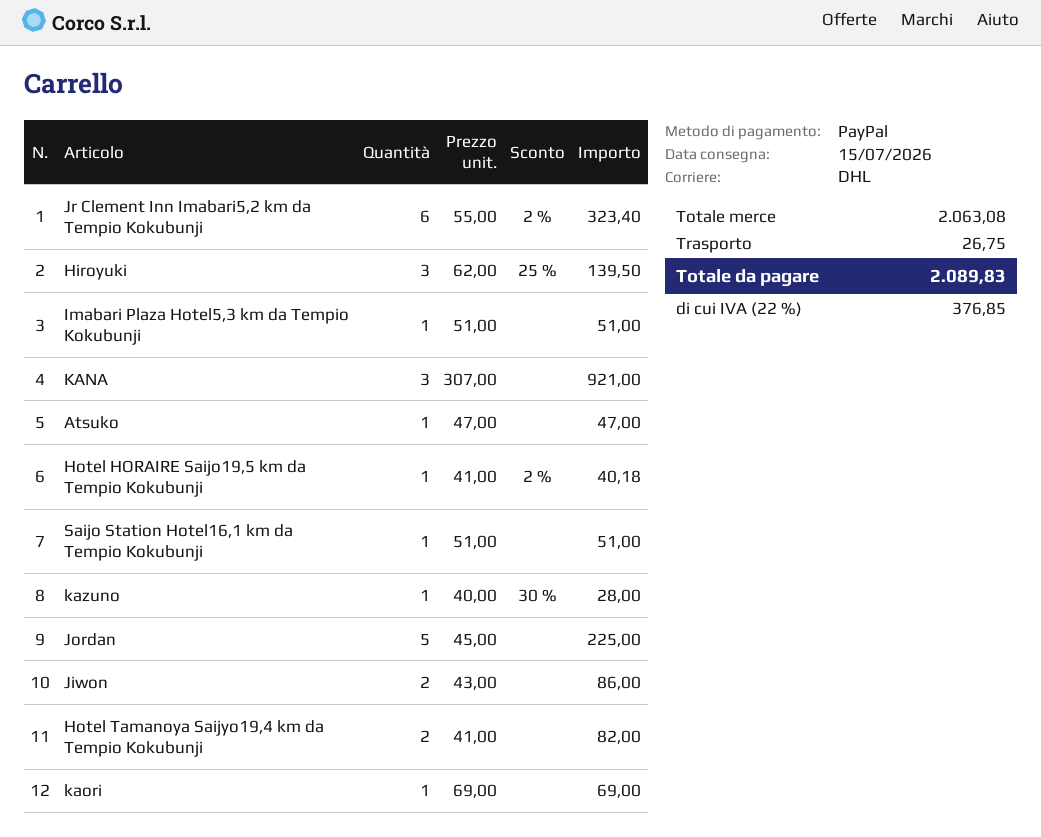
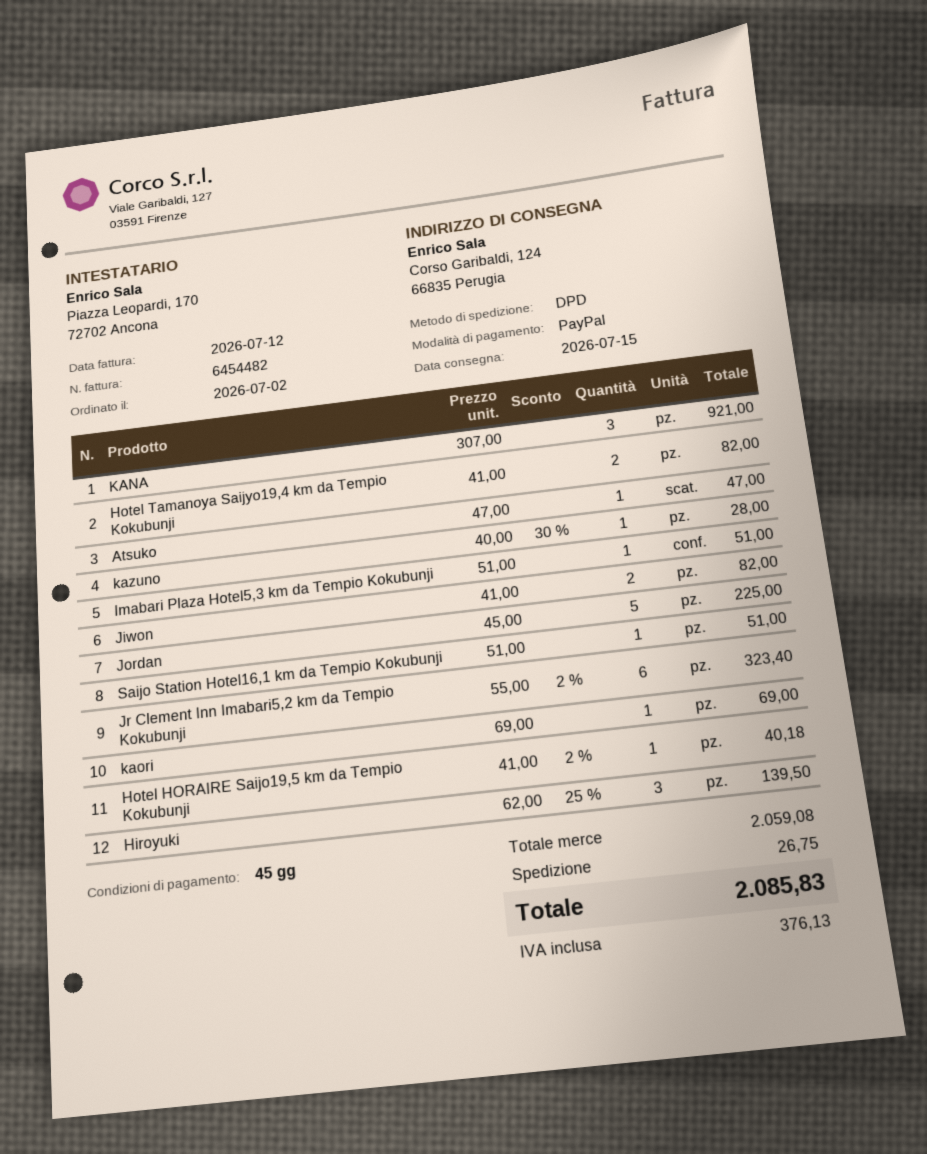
shipping method: DHL -> DPD
Jiwon: 2 x 43.00 = 86.00 -> 2 x 41.00 = 82.00
subtotal: 2063.08 -> 2059.08
tax: 376.85 -> 376.13
total: 2089.83 -> 2085.83

